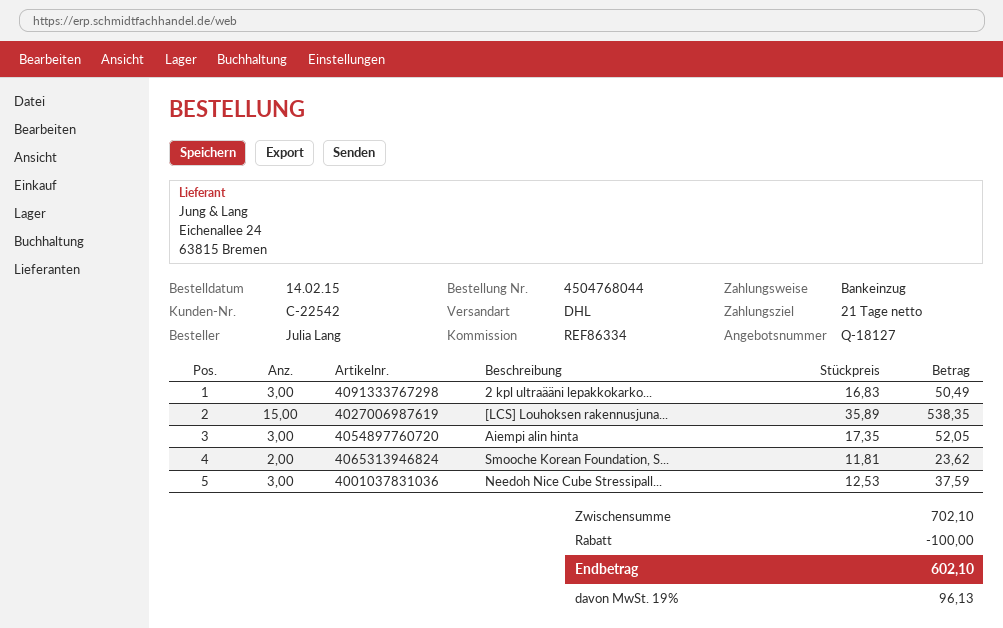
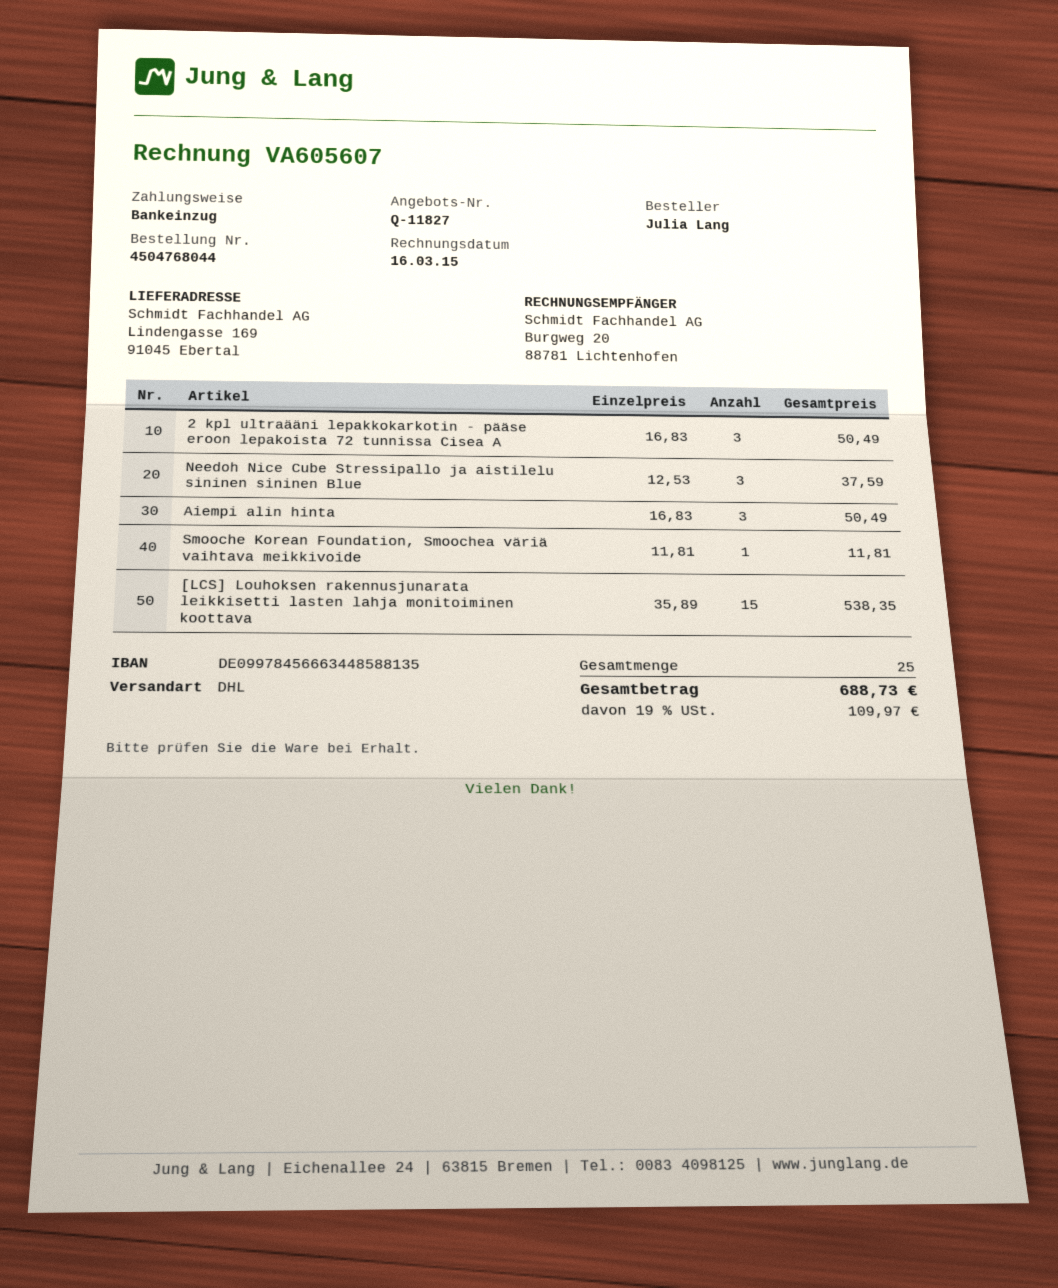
quote number: Q-18127 -> Q-11827
Aiempi alin hinta: 3 x 17.35 = 52.05 -> 3 x 16.83 = 50.49
Smooche Korean Foundation, S...: 2 x 11.81 = 23.62 -> 1 x 11.81 = 11.81
discount: 100.00 -> none
tax: 19% = 96.13 -> 19% = 109.97
total: 602.10 -> 688.73

